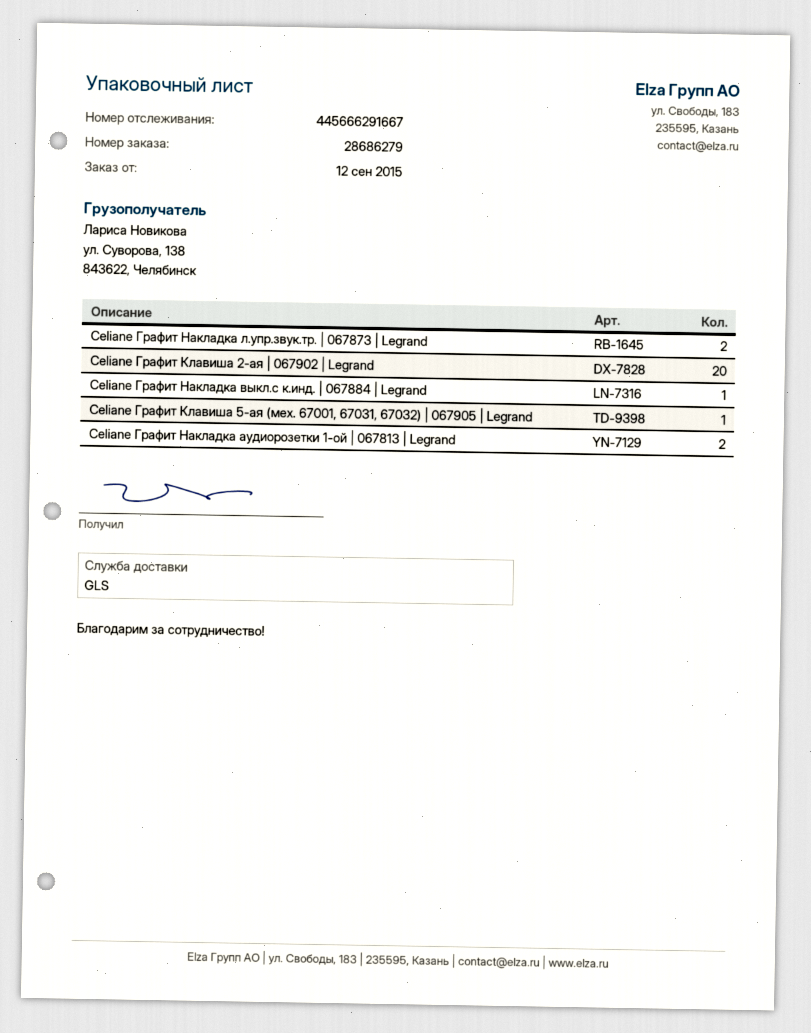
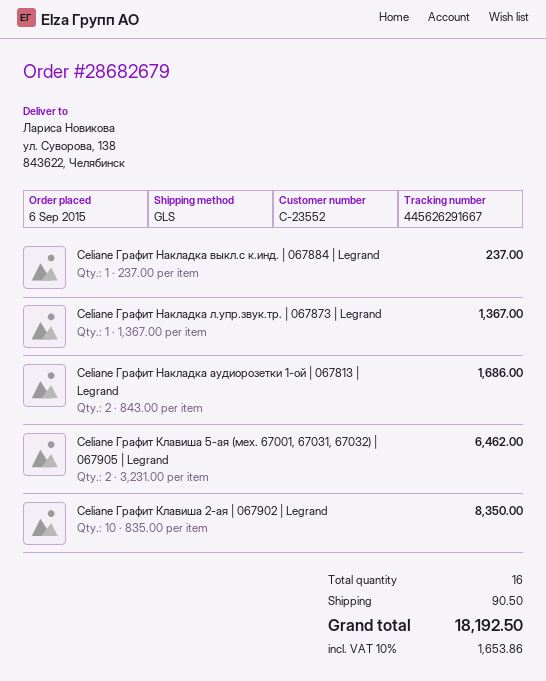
order number: 28686279 -> 28682679
order date: 2015-09-12 -> 2015-09-06
tracking number: 445666291667 -> 445626291667
Celiane Графит Накладка л.упр.звук.тр. | 067873 | Legrand: 2 -> 1
Celiane Графит Клавиша 2-ая | 067902 | Legrand: 20 -> 10
Celiane Графит Клавиша 5-ая (мех. 67001, 67031, 67032) | 067905 | Legrand: 1 -> 2

